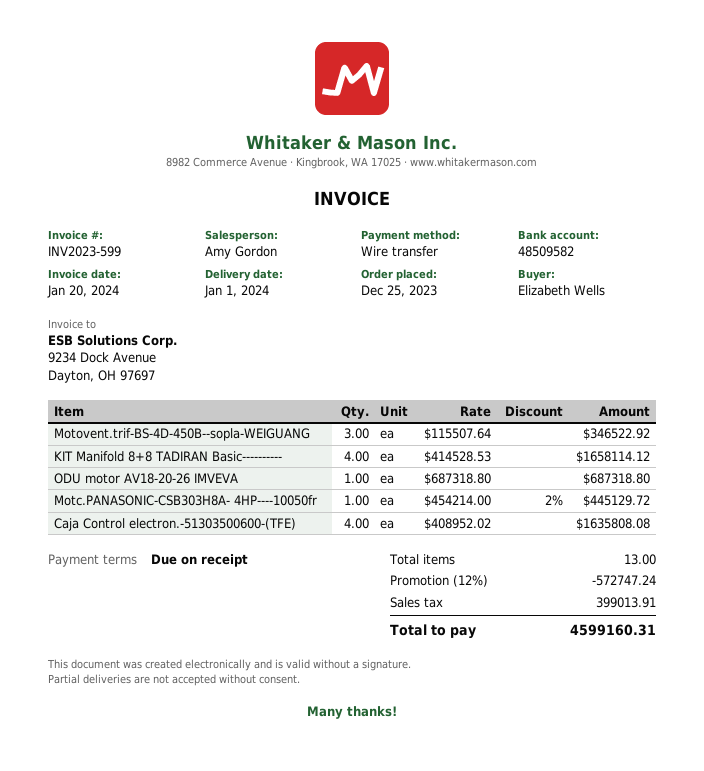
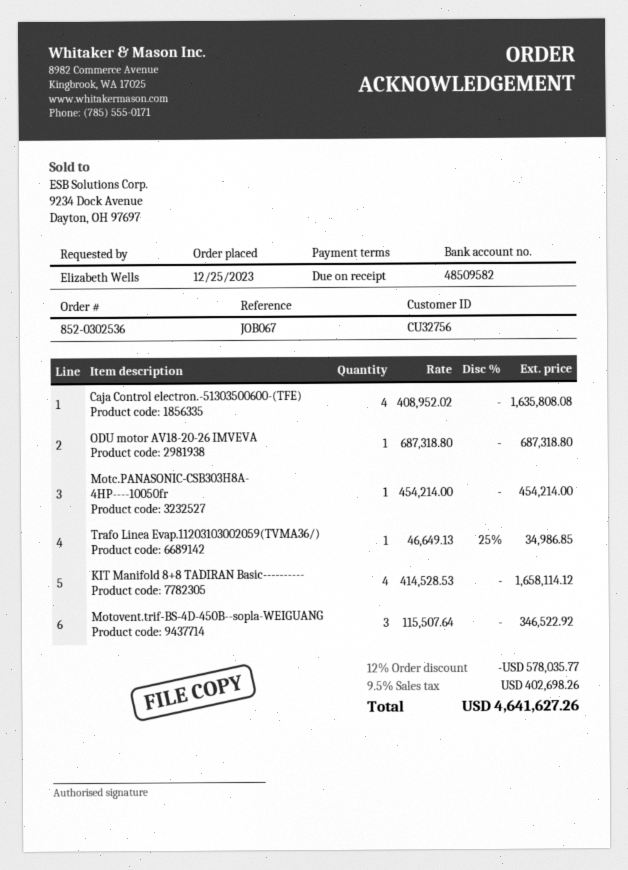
Motc.PANASONIC-CSB303H8A- 4HP----10050fr: 1 x 454214.00 - 2% = 445129.72 -> 1 x 454214.00 = 454214.00
Trafo Linea Evap.11203103002059(TVMA36/): none -> 1 x 46649.13 - 25% = 34986.85
discount: 12% = 572747.24 -> 12% = 578035.77
tax: 399013.91 -> 402698.26
total: 4599160.31 -> 4641627.26

